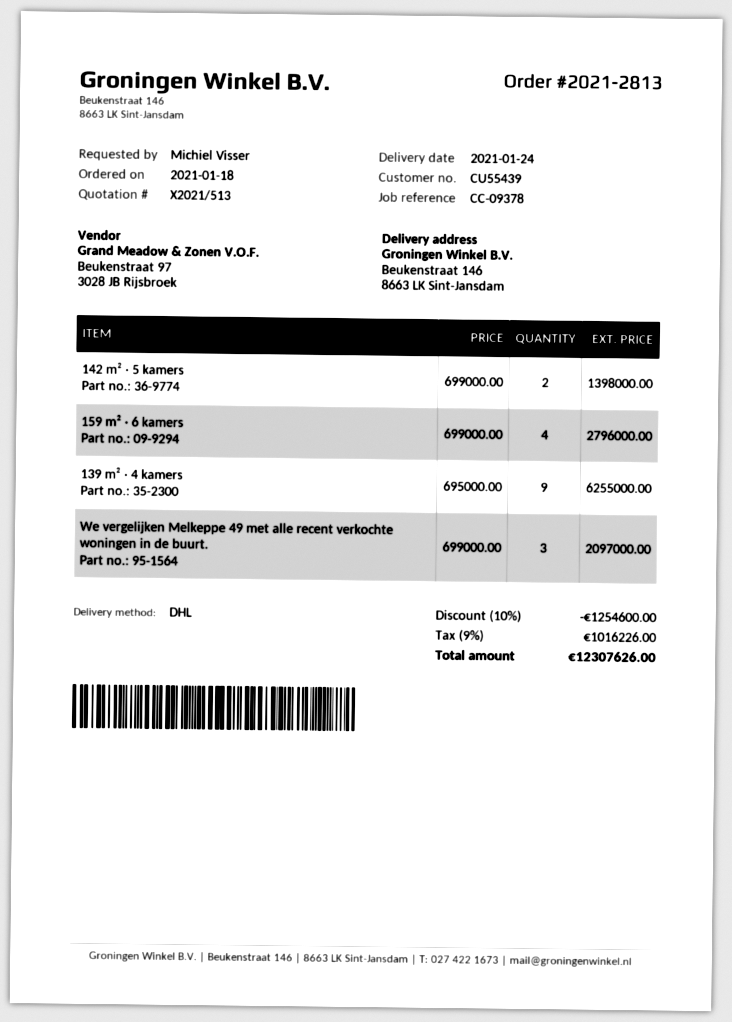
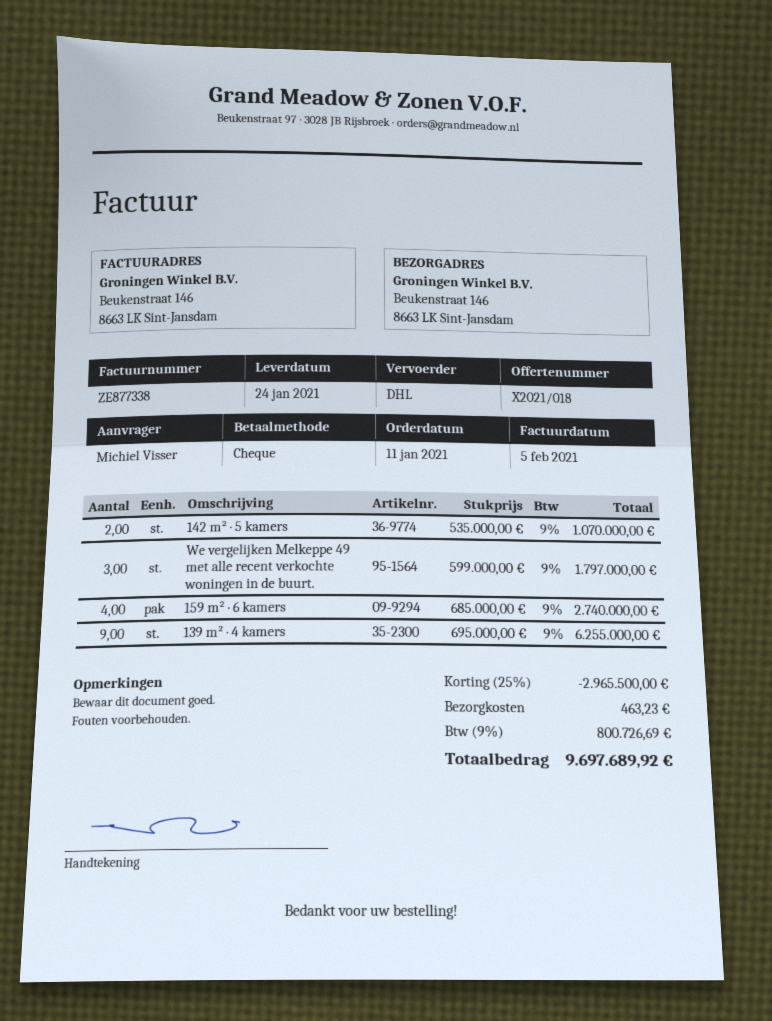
quote number: X2021/513 -> X2021/018
order date: 2021-01-18 -> 2021-01-11
142 m² · 5 kamers: 2 x 699000.00 = 1398000.00 -> 2 x 535000.00 = 1070000.00
159 m² · 6 kamers: 4 x 699000.00 = 2796000.00 -> 4 x 685000.00 = 2740000.00
We vergelijken Melkeppe 49 met alle recent verkochte woningen in de buurt.: 3 x 699000.00 = 2097000.00 -> 3 x 599000.00 = 1797000.00
discount: 10% = 1254600.00 -> 25% = 2965500.00
shipping: none -> 463.23
tax: 9% = 1016226.00 -> 9% = 800726.69
total: 12307626.00 -> 9697689.92

